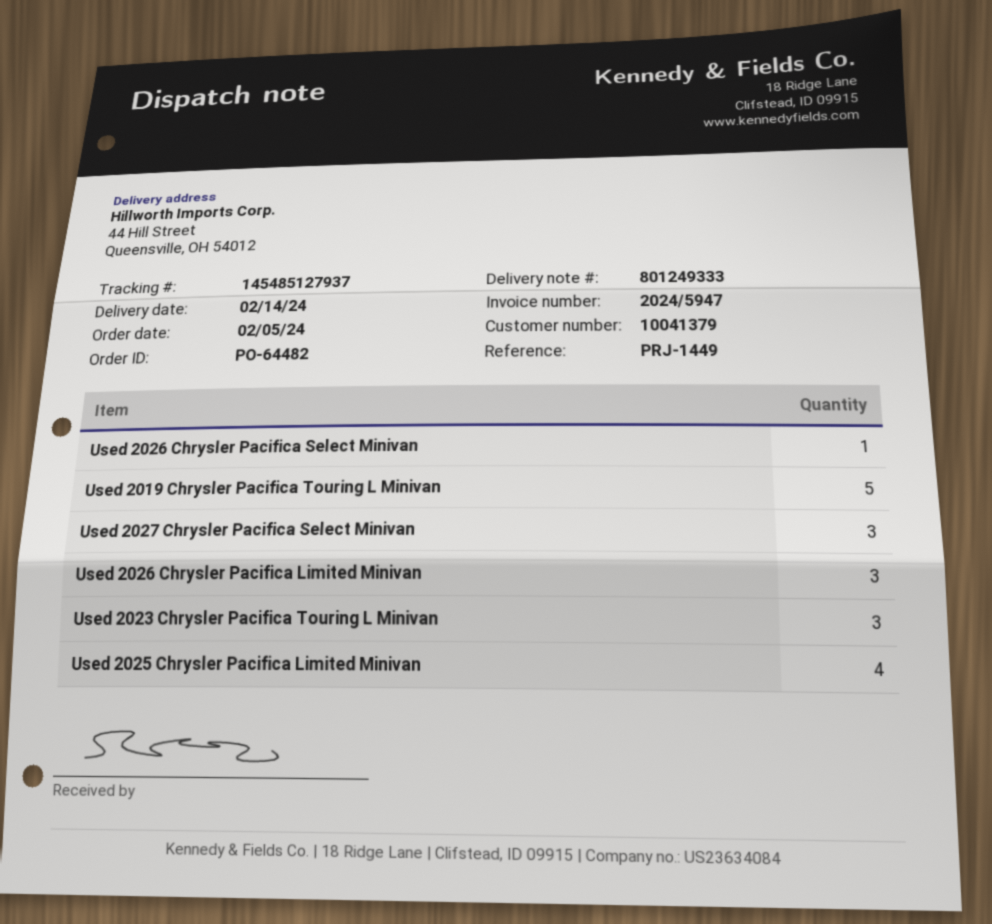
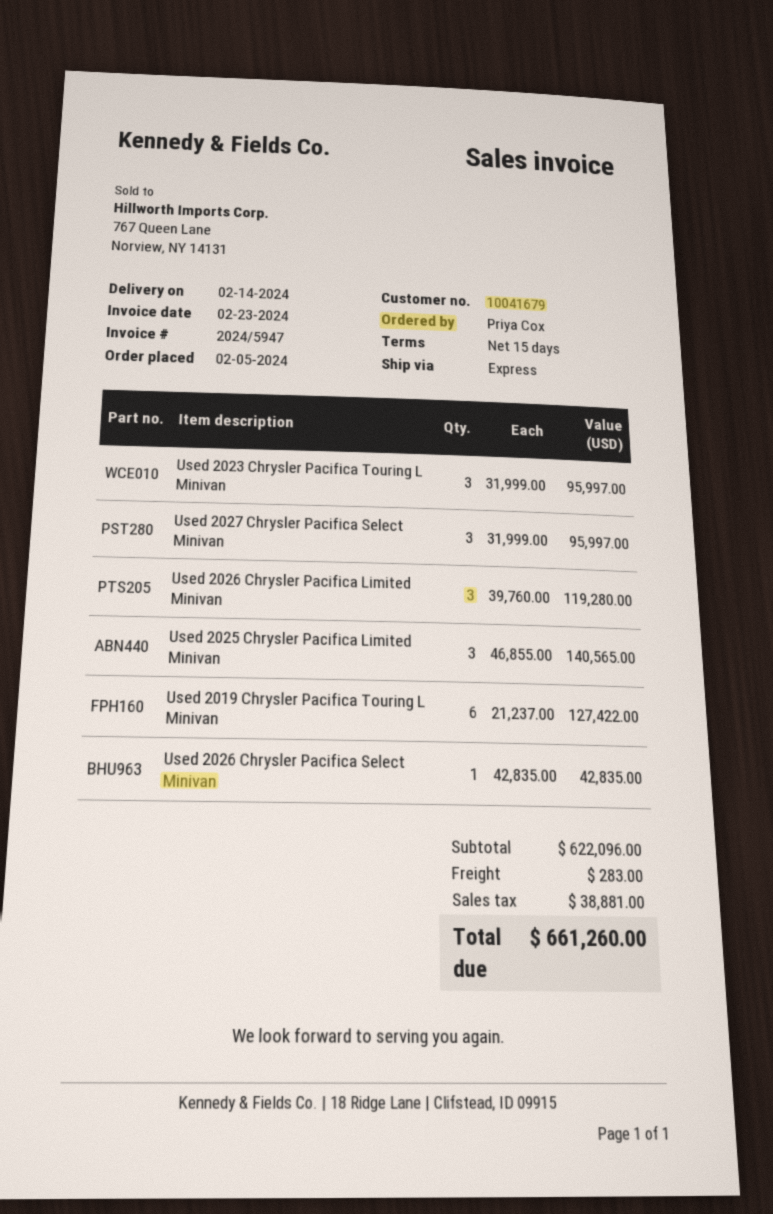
customer number: 10041379 -> 10041679
Used 2019 Chrysler Pacifica Touring L Minivan: 5 -> 6
Used 2025 Chrysler Pacifica Limited Minivan: 4 -> 3

